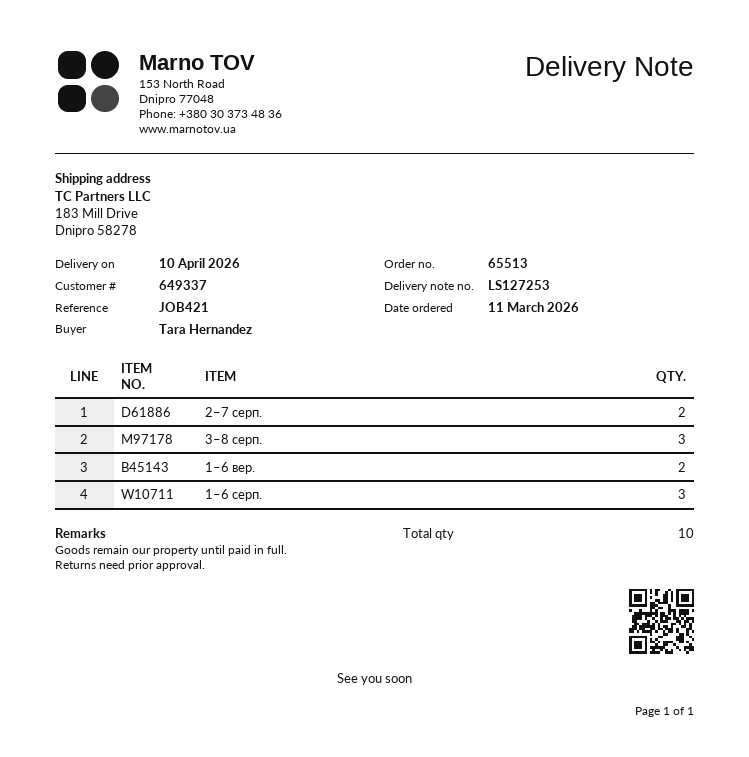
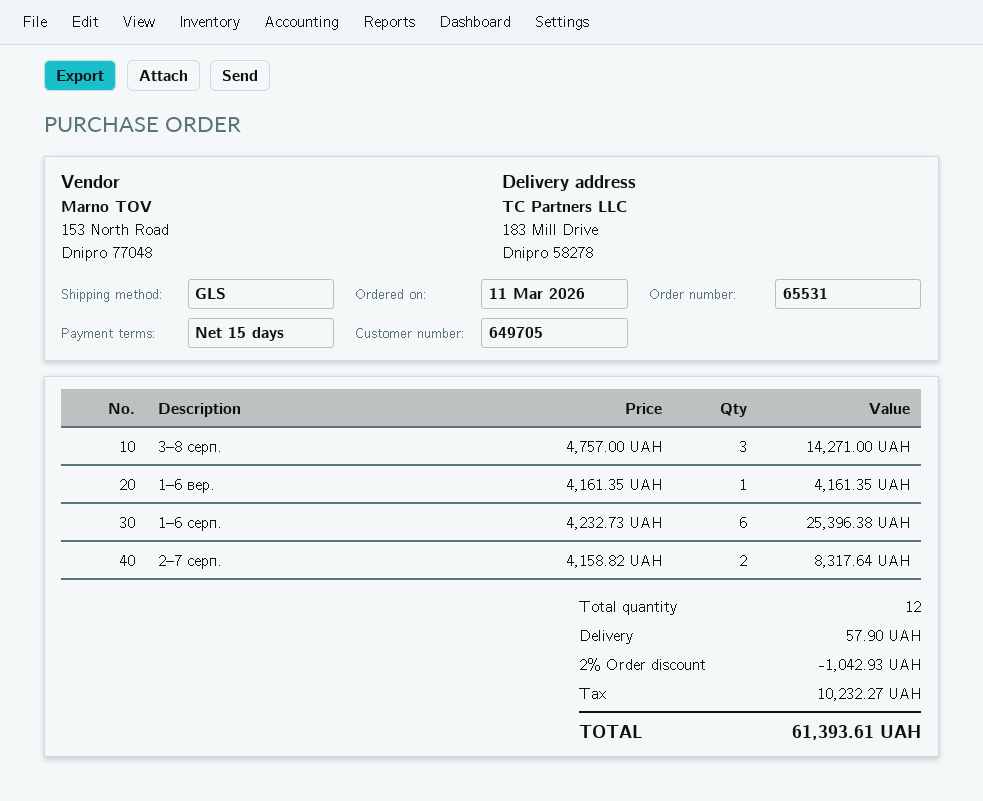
order number: 65513 -> 65531
customer number: 649337 -> 649705
1–6 вер.: 2 -> 1
1–6 серп.: 3 -> 6
total quantity: 10 -> 12

